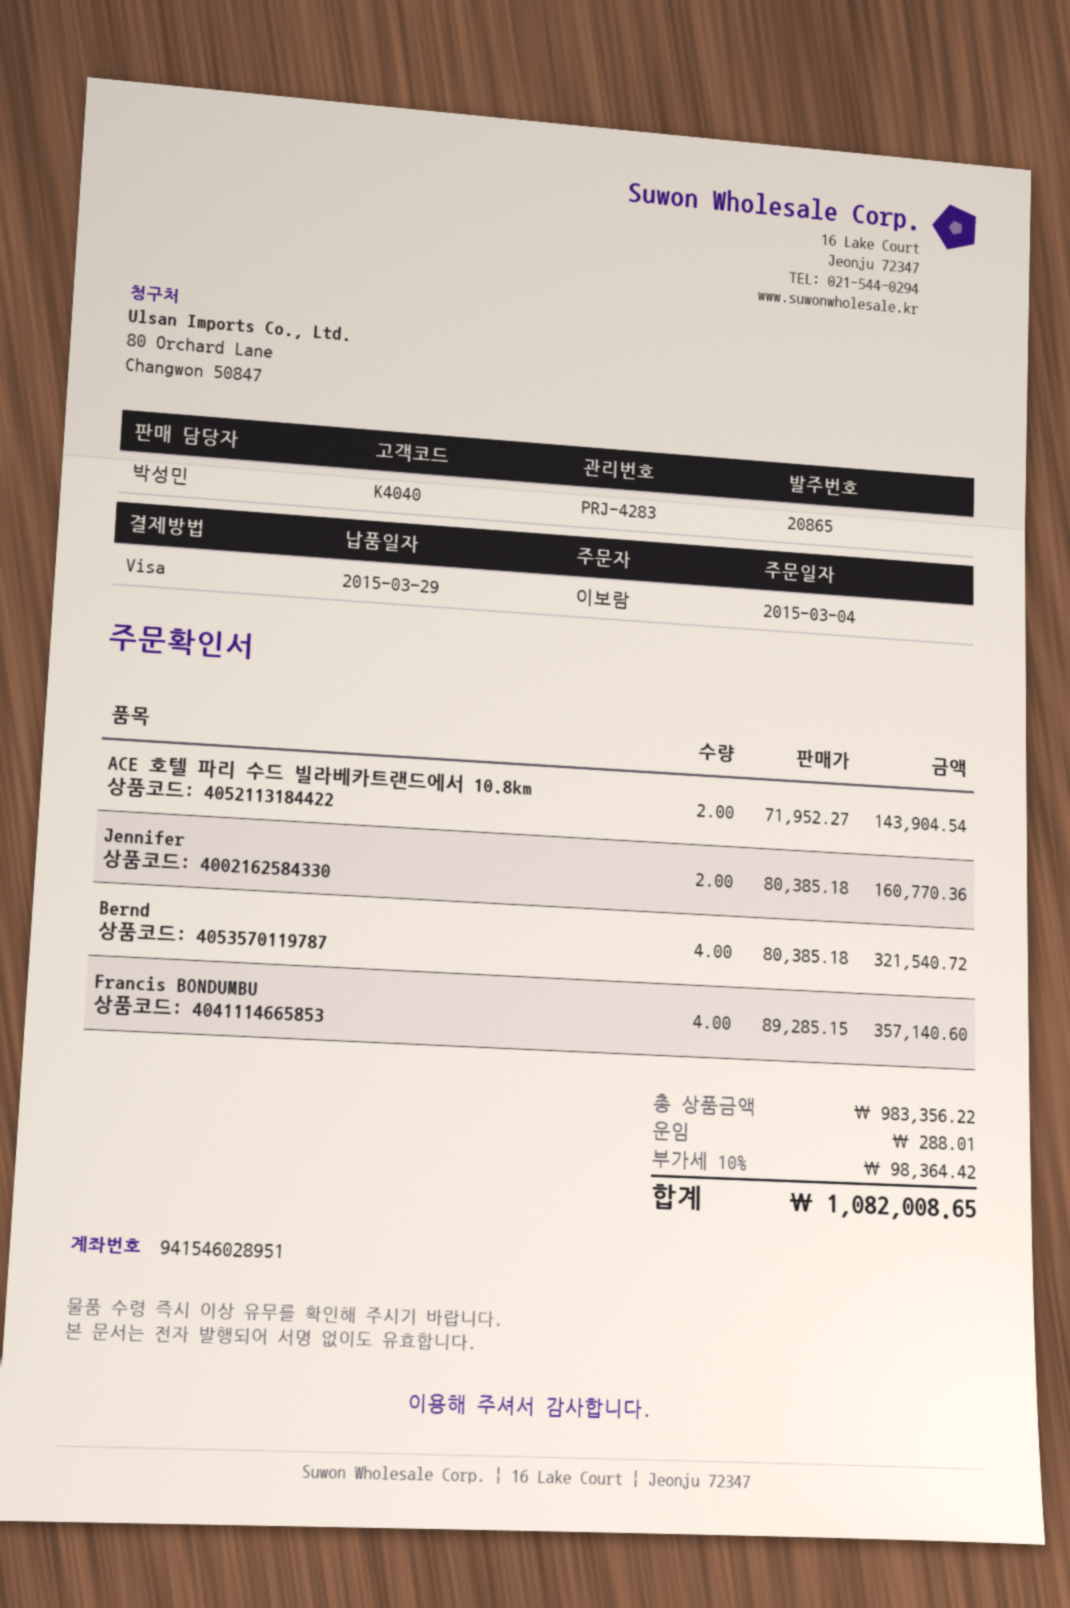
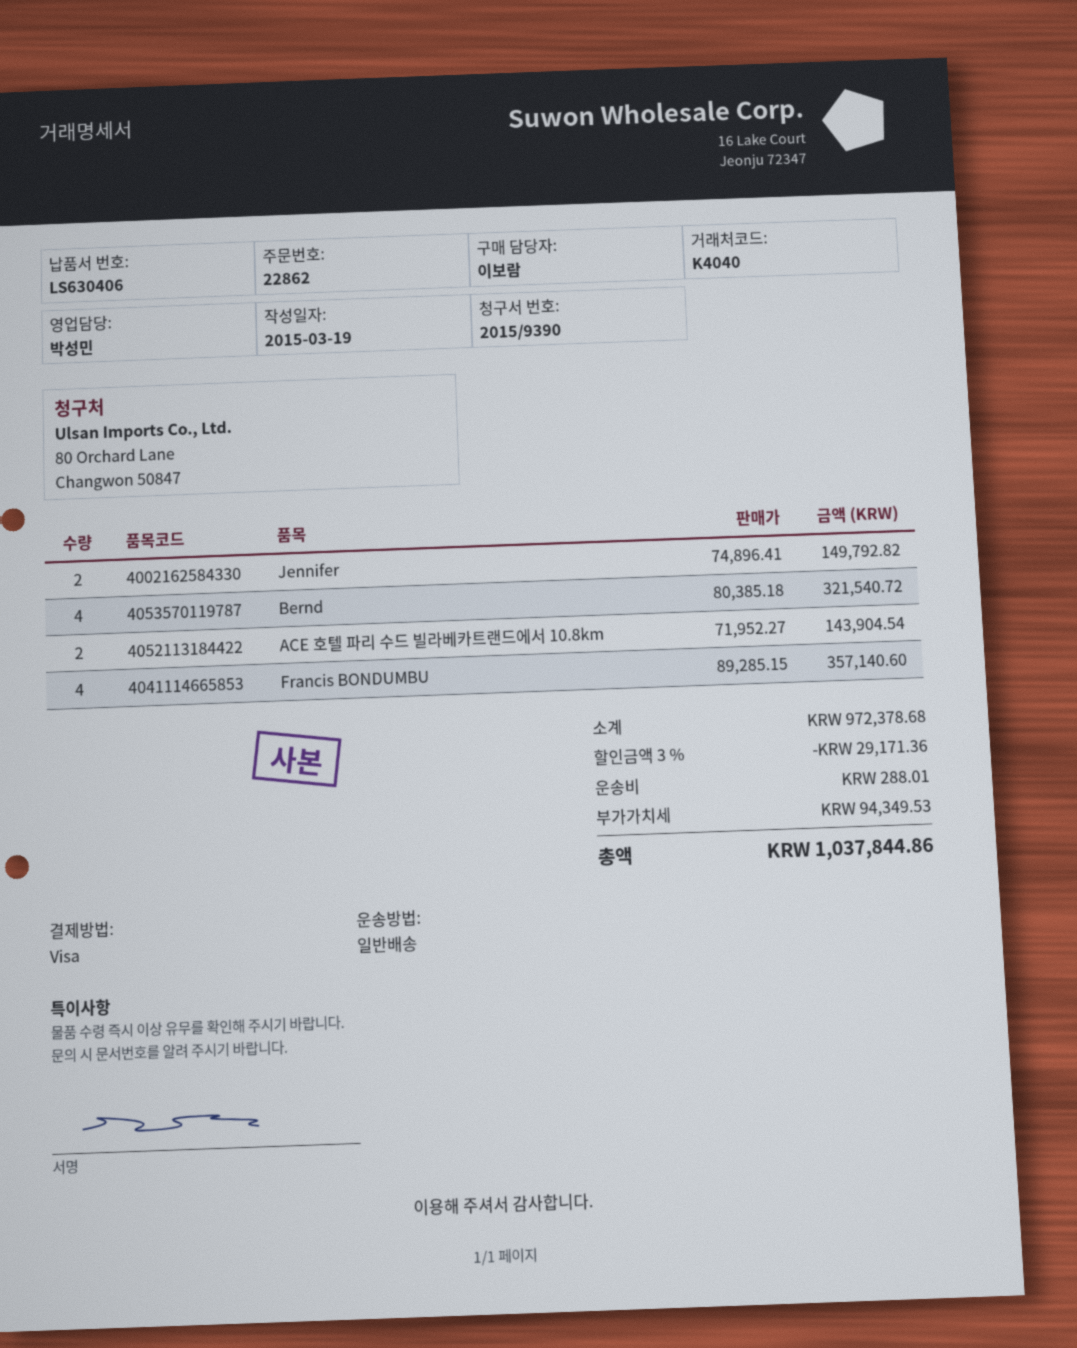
order number: 20865 -> 22862
Jennifer: 2 x 80385.18 = 160770.36 -> 2 x 74896.41 = 149792.82
subtotal: 983356.22 -> 972378.68
discount: none -> 3% = 29171.36
tax: 98364.42 -> 94349.53
total: 1082008.65 -> 1037844.86

